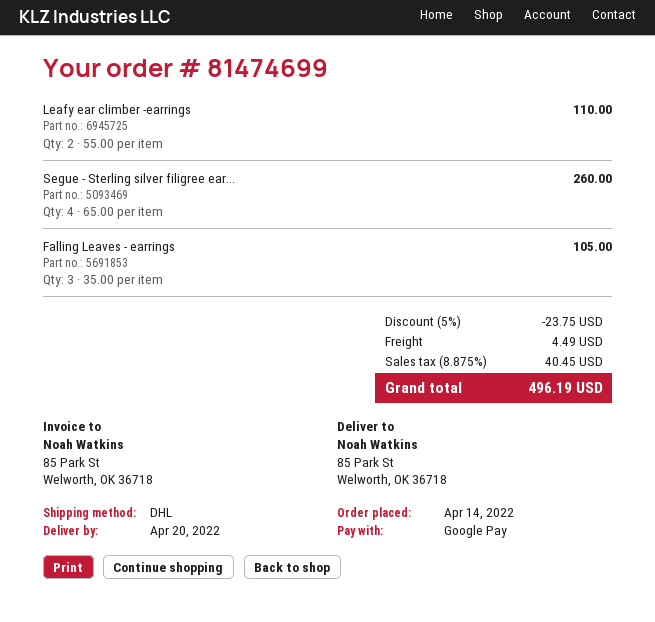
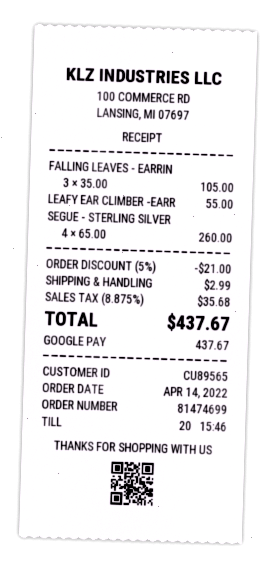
Leafy ear climber -earrings: 2 x 55.00 = 110.00 -> 1 x 55.00 = 55.00
discount: 5% = 23.75 -> 5% = 21.00
shipping: 4.49 -> 2.99
tax: 8.875% = 40.45 -> 8.875% = 35.68
total: 496.19 -> 437.67

